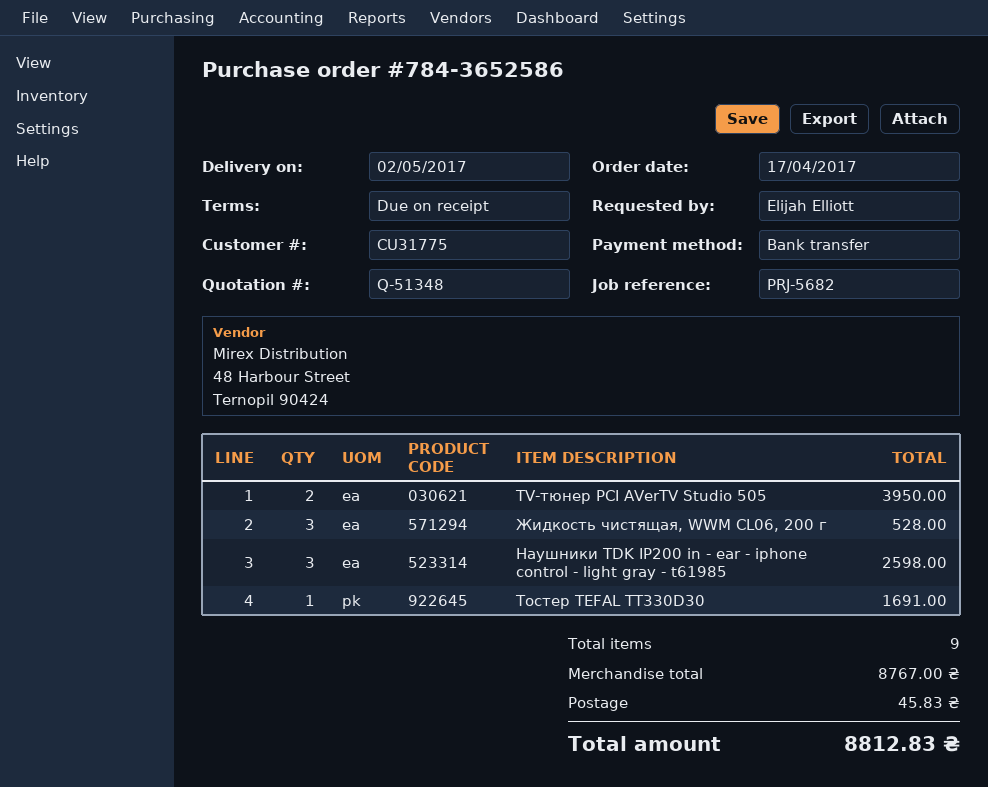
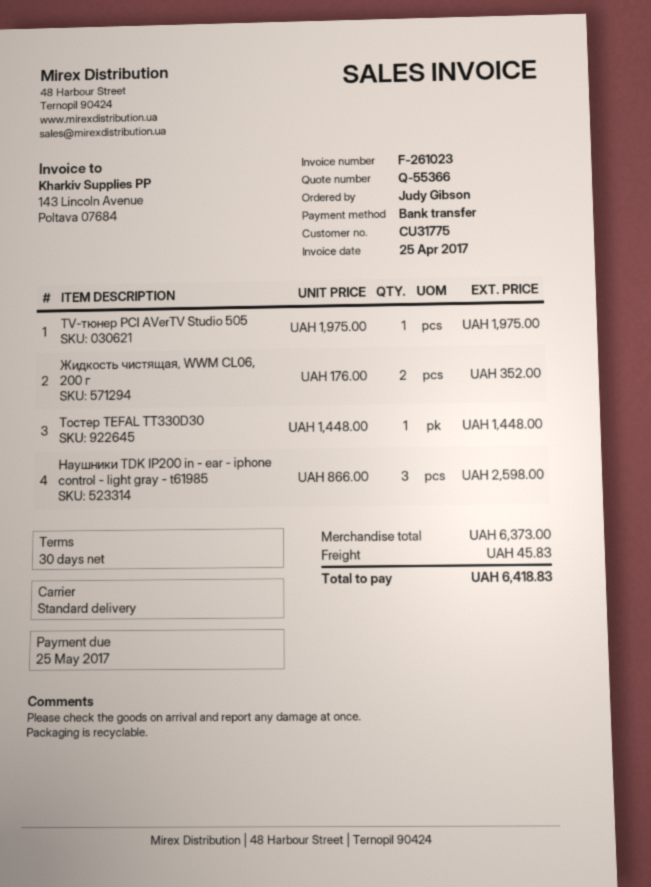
quote number: Q-51348 -> Q-55366
payment terms: on receipt -> 30 days
ordered by: Elijah Elliott -> Judy Gibson
TV-тюнер PCI AVerTV Studio 505: 2 for 3950.00 -> 1 for 1975.00
Жидкость чистящая, WWM CL06, 200 г: 3 for 528.00 -> 2 for 352.00
Тостер TEFAL TT330D30: 1 for 1691.00 -> 1 for 1448.00
subtotal: 8767.00 -> 6373.00
total: 8812.83 -> 6418.83

